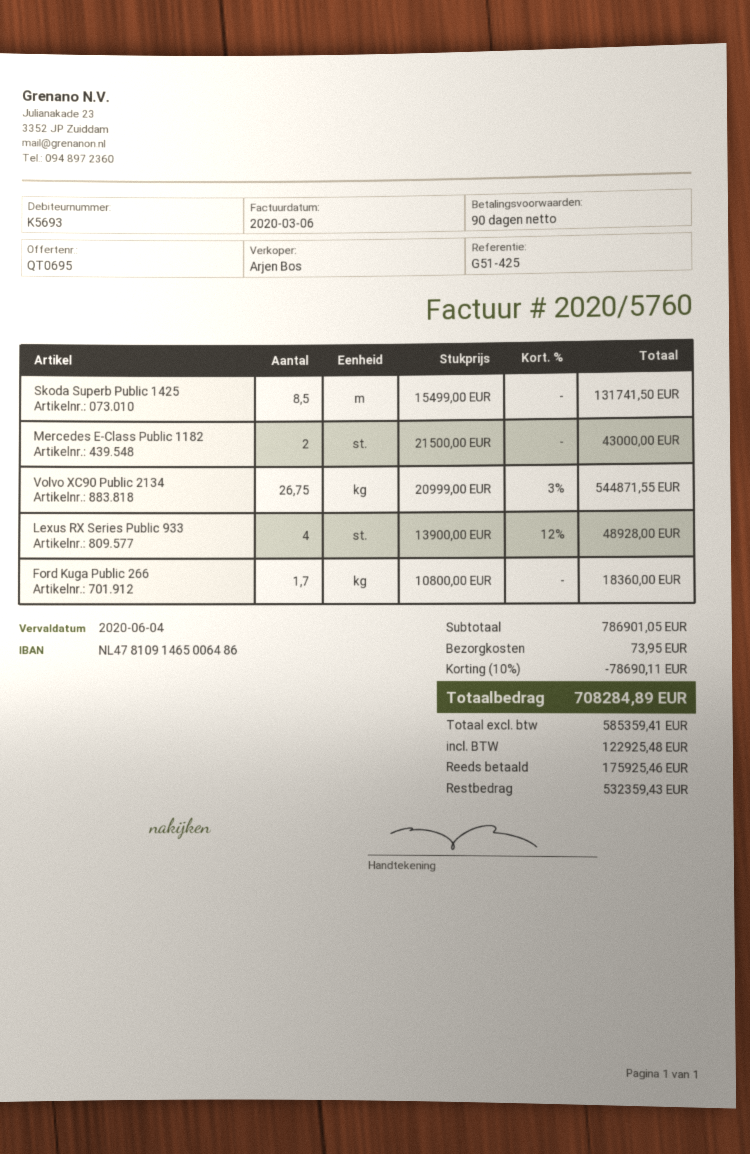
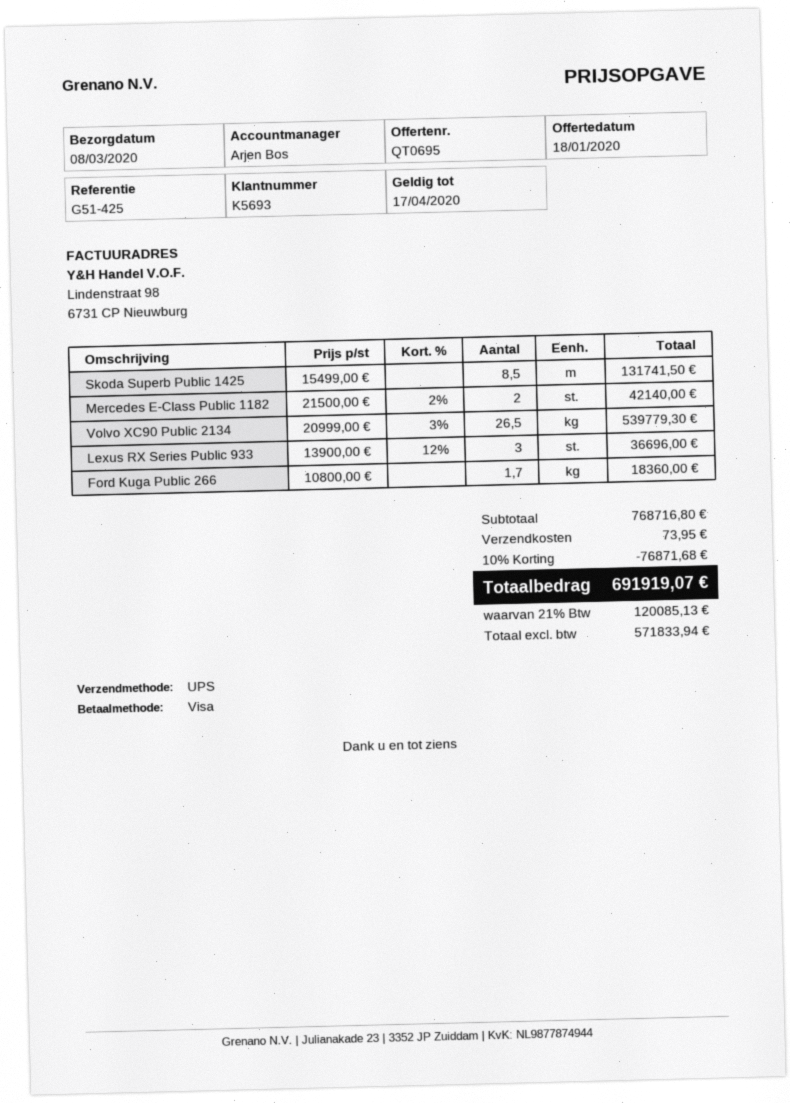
Mercedes E-Class Public 1182: 2 x 21500.00 = 43000.00 -> 2 x 21500.00 - 2% = 42140.00
Volvo XC90 Public 2134: 26.75 x 20999.00 - 3% = 544871.55 -> 26.5 x 20999.00 - 3% = 539779.30
Lexus RX Series Public 933: 4 x 13900.00 - 12% = 48928.00 -> 3 x 13900.00 - 12% = 36696.00
subtotal: 786901.05 -> 768716.80
discount: 10% = 78690.11 -> 10% = 76871.68
net: 585359.41 -> 571833.94
tax: 122925.48 -> 120085.13
total: 708284.89 -> 691919.07

